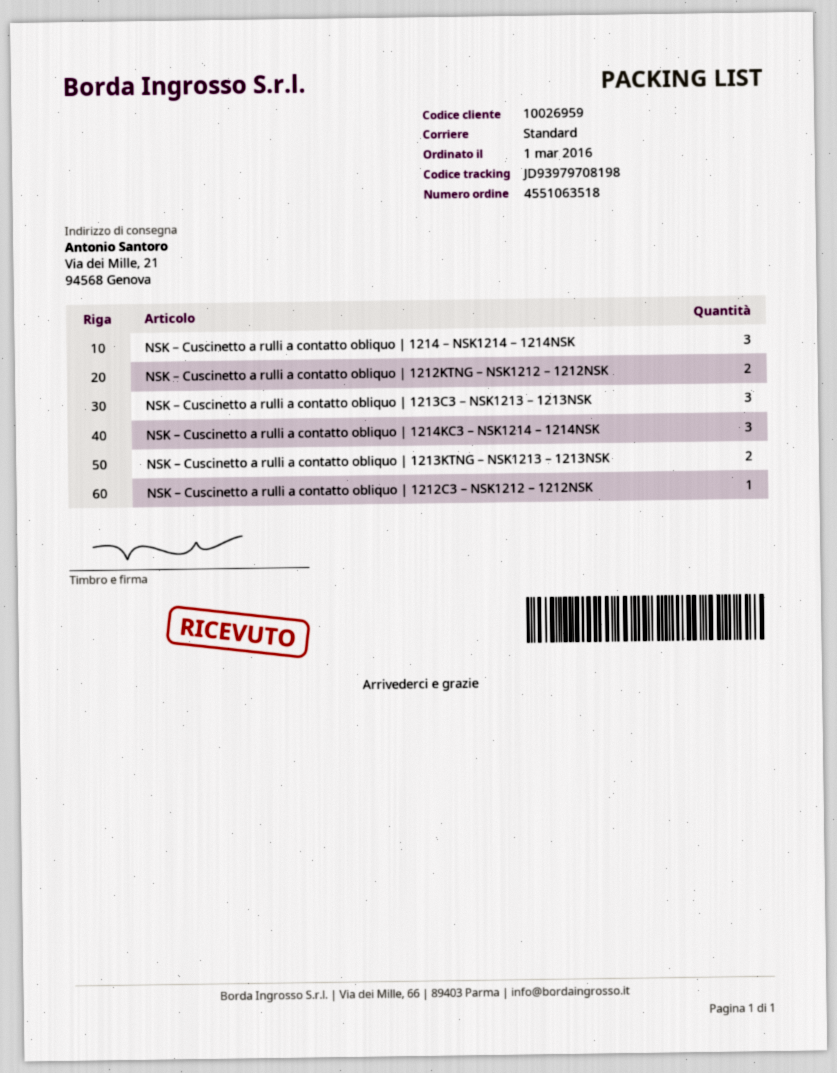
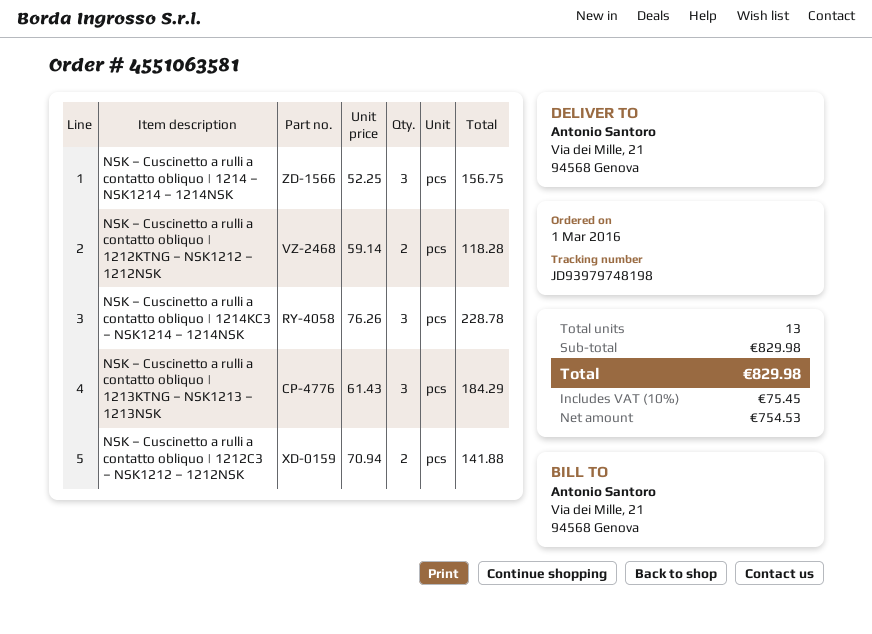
order number: 4551063518 -> 4551063581
tracking number: JD93979708198 -> JD93979748198
NSK – Cuscinetto a rulli a contatto obliquo | 1213C3 – NSK1213 – 1213NSK: 3 -> none
NSK – Cuscinetto a rulli a contatto obliquo | 1213KTNG – NSK1213 – 1213NSK: 2 -> 3
NSK – Cuscinetto a rulli a contatto obliquo | 1212C3 – NSK1212 – 1212NSK: 1 -> 2

